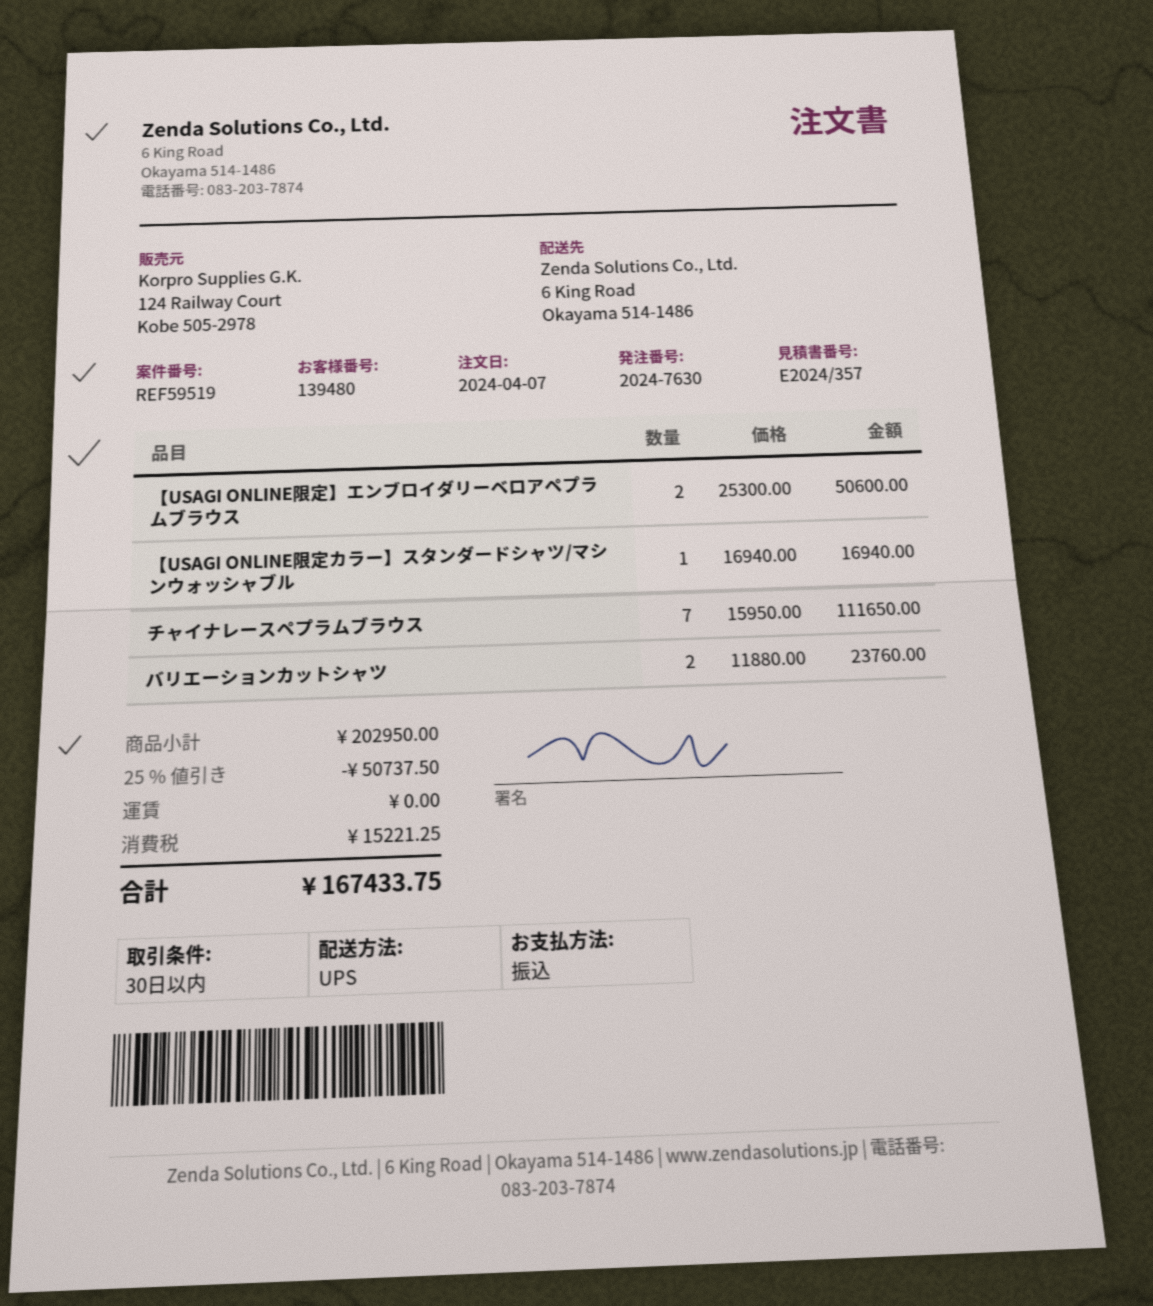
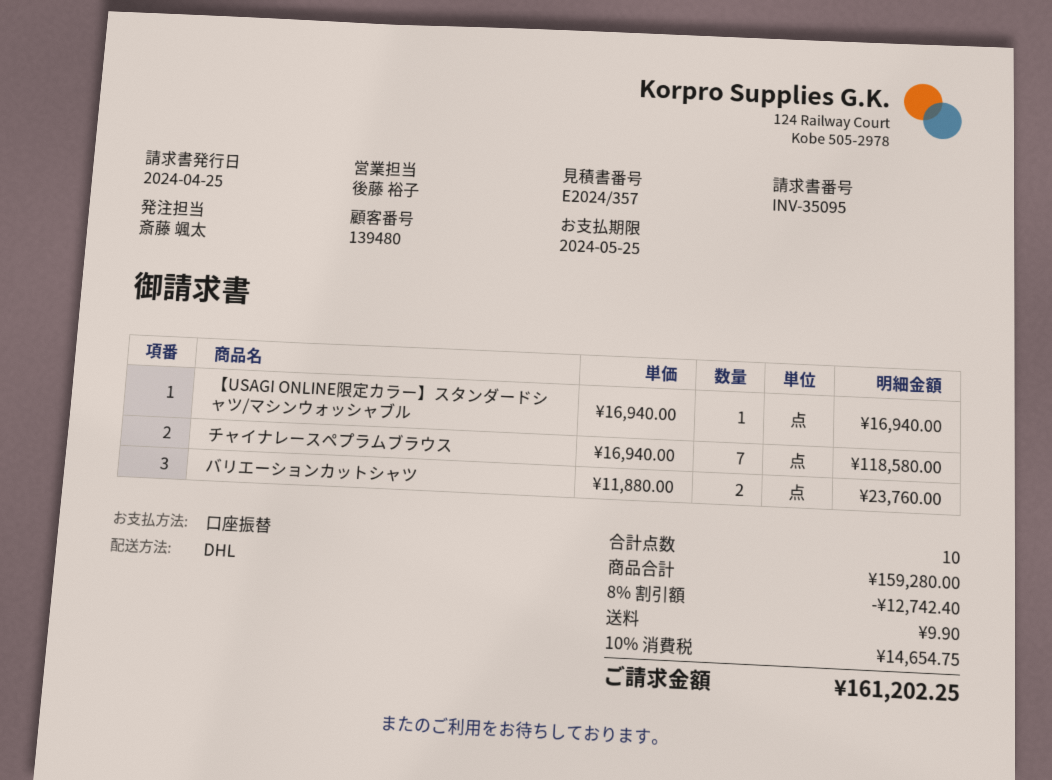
payment method: bank transfer -> direct debit
shipping method: UPS -> DHL
【USAGI ONLINE限定】エンブロイダリーベロアペプラムブラウス: 2 x 25300.00 = 50600.00 -> none
チャイナレースペプラムブラウス: 7 x 15950.00 = 111650.00 -> 7 x 16940.00 = 118580.00
subtotal: 202950.00 -> 159280.00
discount: 25% = 50737.50 -> 8% = 12742.40
shipping: 0.00 -> 9.90
tax: 15221.25 -> 14654.75
total: 167433.75 -> 161202.25

